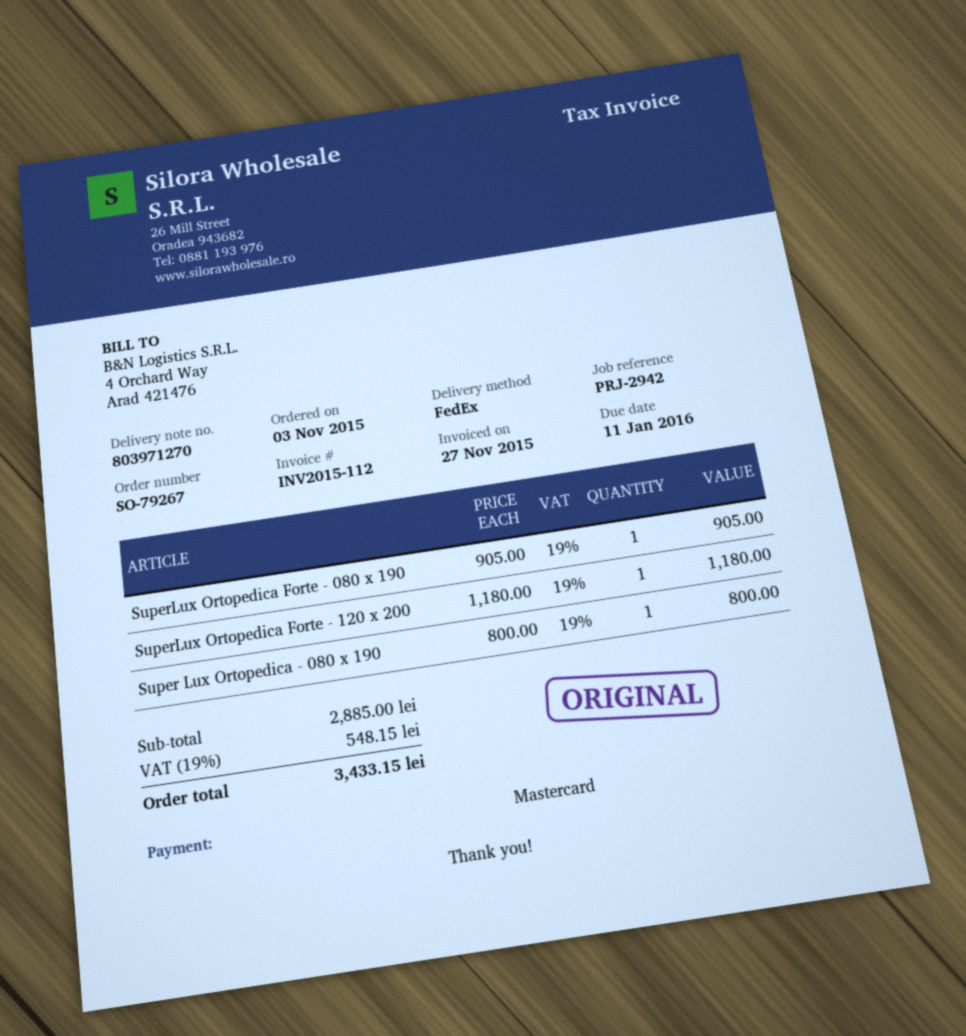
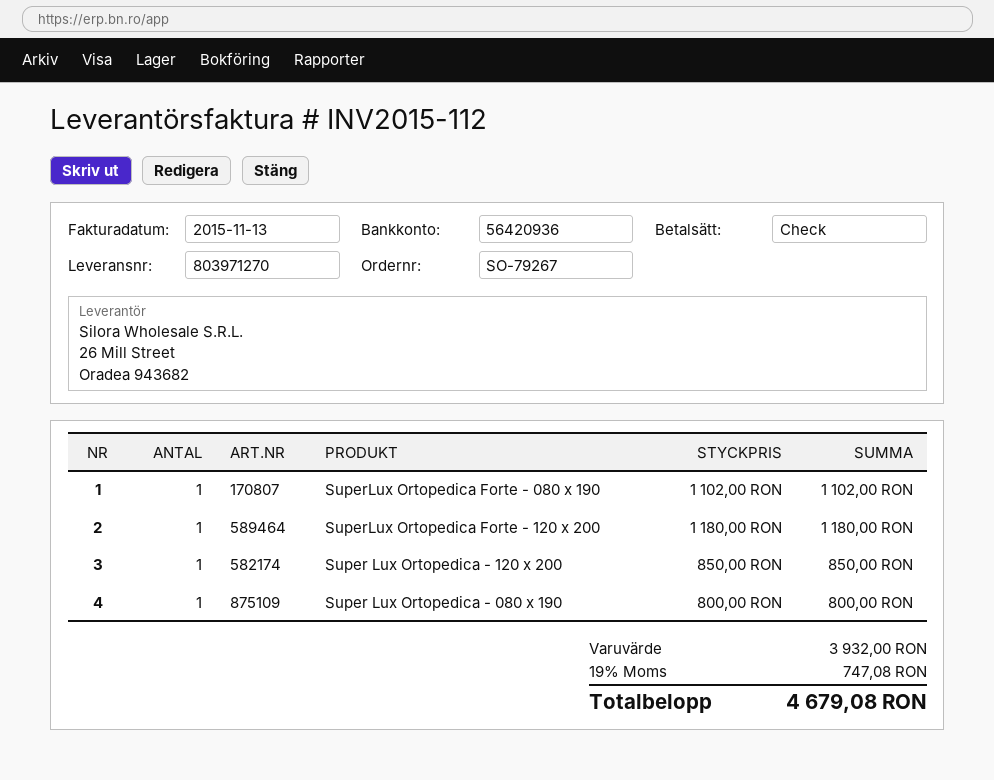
invoice date: 2015-11-27 -> 2015-11-13
payment method: Mastercard -> cheque
SuperLux Ortopedica Forte - 080 x 190: 1 x 905.00 = 905.00 -> 1 x 1102.00 = 1102.00
Super Lux Ortopedica - 120 x 200: none -> 1 x 850.00 = 850.00
subtotal: 2885.00 -> 3932.00
tax: 19% = 548.15 -> 19% = 747.08
total: 3433.15 -> 4679.08

